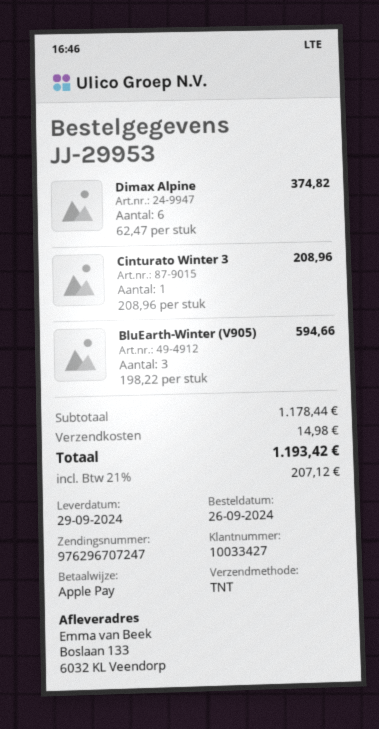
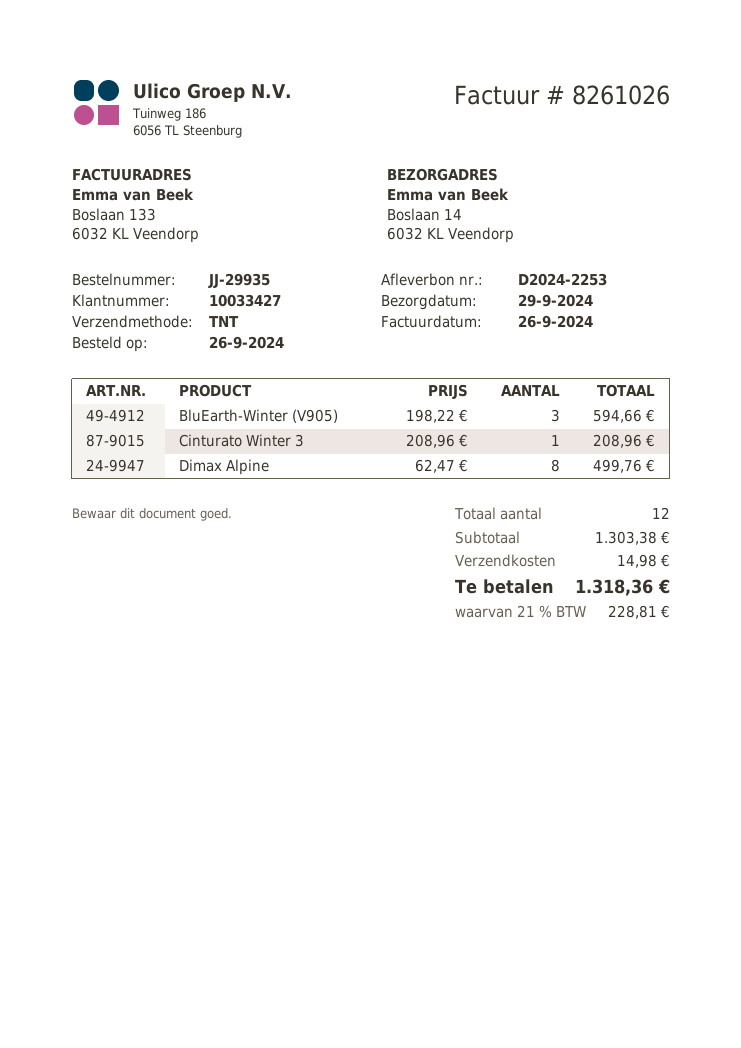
order number: JJ-29953 -> JJ-29935
ship to: Boslaan 133, 6032 KL Veendorp -> Boslaan 14, 6032 KL Veendorp
Dimax Alpine: 6 x 62.47 = 374.82 -> 8 x 62.47 = 499.76
subtotal: 1178.44 -> 1303.38
tax: 21% = 207.12 -> 21% = 228.81
total: 1193.42 -> 1318.36

